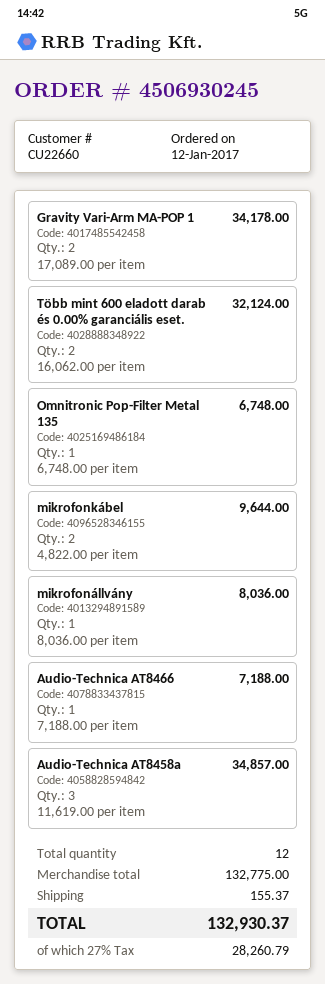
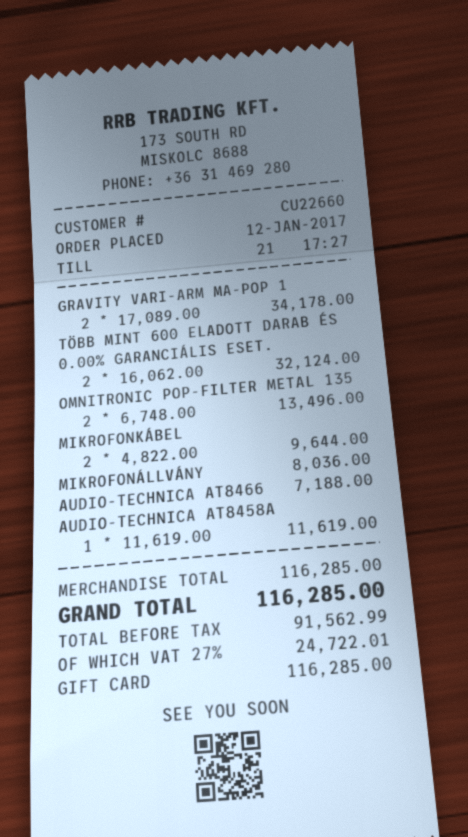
Omnitronic Pop-Filter Metal 135: 1 x 6748.00 = 6748.00 -> 2 x 6748.00 = 13496.00
Audio-Technica AT8458a: 3 x 11619.00 = 34857.00 -> 1 x 11619.00 = 11619.00
subtotal: 132775.00 -> 116285.00
shipping: 155.37 -> none
tax: 27% = 28260.79 -> 27% = 24722.01
total: 132930.37 -> 116285.00

